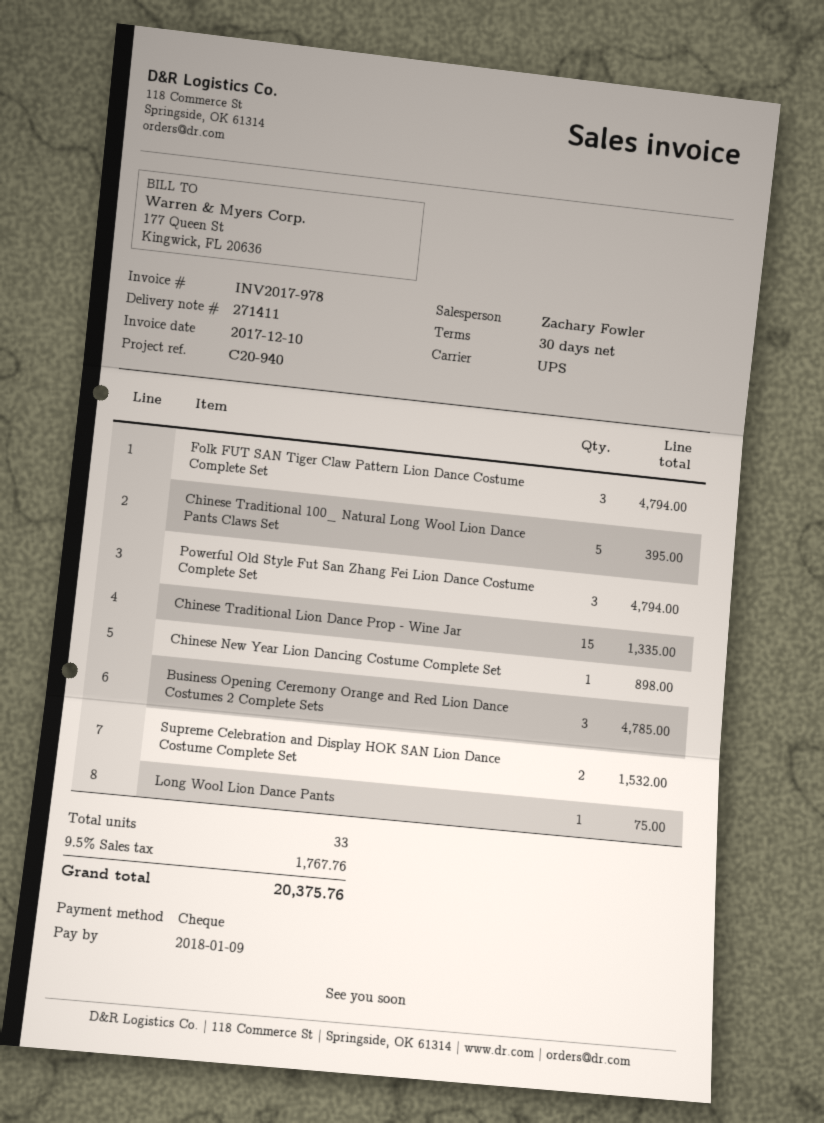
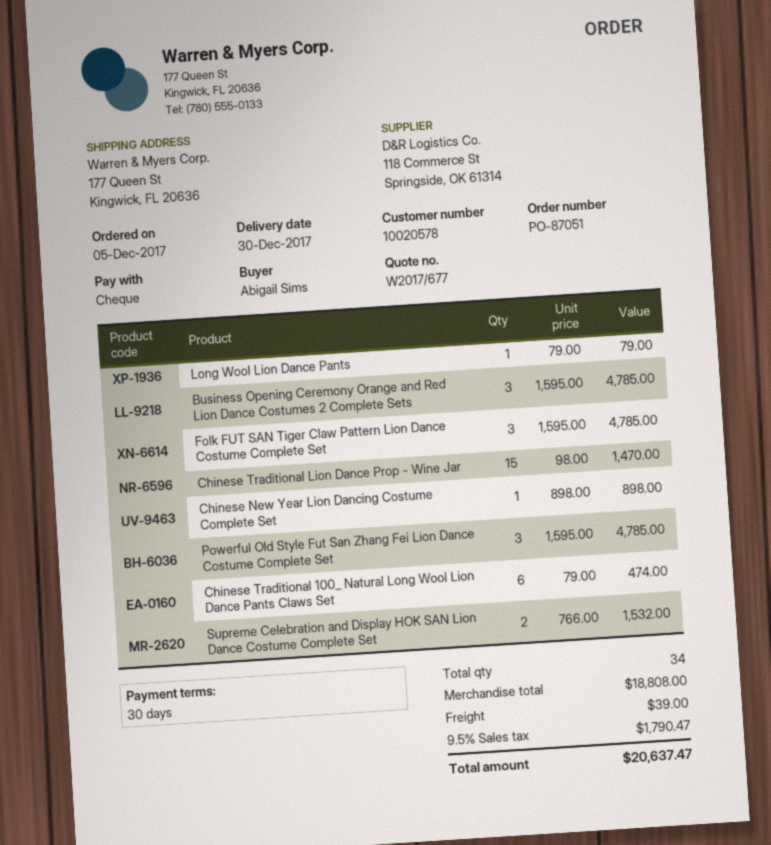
Folk FUT SAN Tiger Claw Pattern Lion Dance Costume Complete Set: 3 for 4794.00 -> 3 for 4785.00
Chinese Traditional 100_ Natural Long Wool Lion Dance Pants Claws Set: 5 for 395.00 -> 6 for 474.00
Powerful Old Style Fut San Zhang Fei Lion Dance Costume Complete Set: 3 for 4794.00 -> 3 for 4785.00
Chinese Traditional Lion Dance Prop - Wine Jar: 15 for 1335.00 -> 15 for 1470.00
Long Wool Lion Dance Pants: 1 for 75.00 -> 1 for 79.00
total quantity: 33 -> 34
shipping: none -> 39.00
tax: 9.5% = 1767.76 -> 9.5% = 1790.47
total: 20375.76 -> 20637.47

